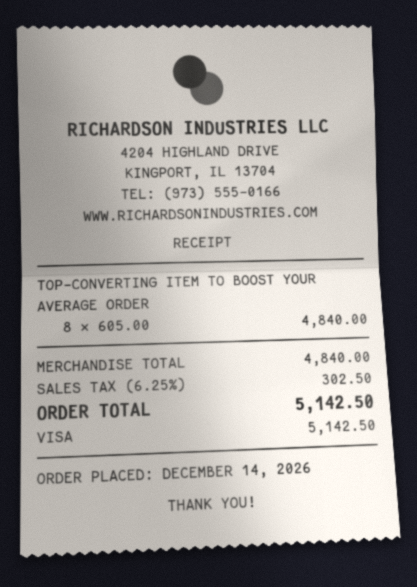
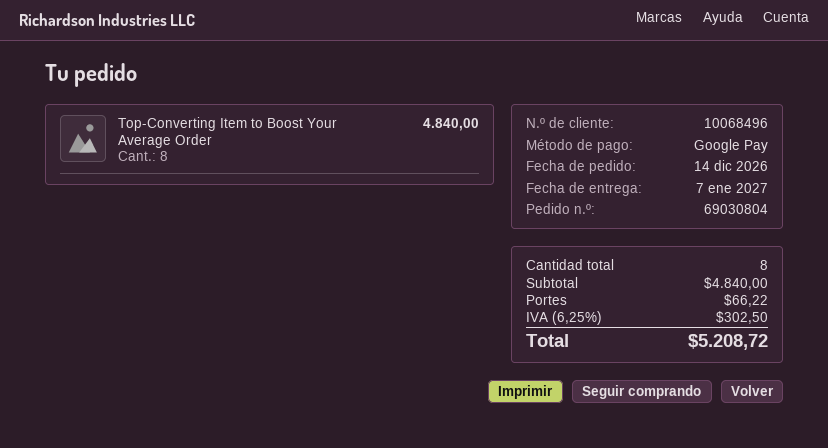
payment method: Visa -> Google Pay
shipping: none -> 66.22
total: 5142.50 -> 5208.72

